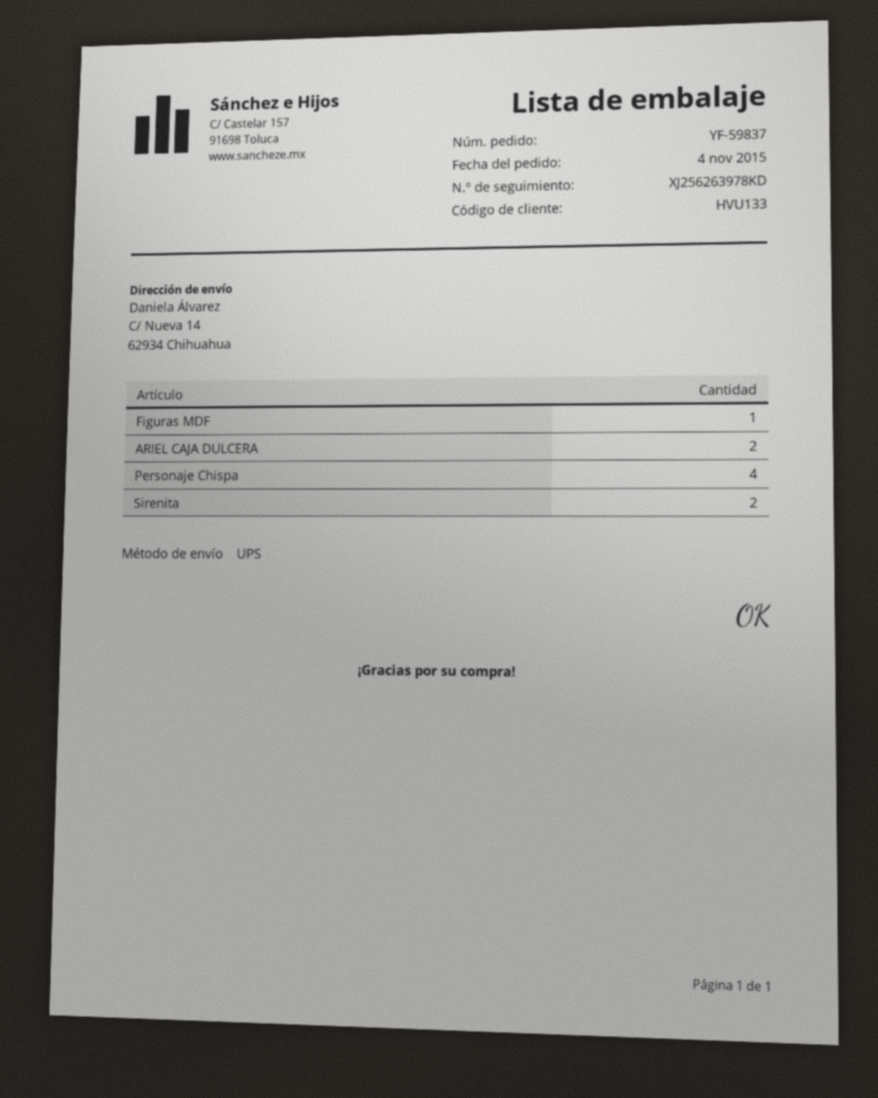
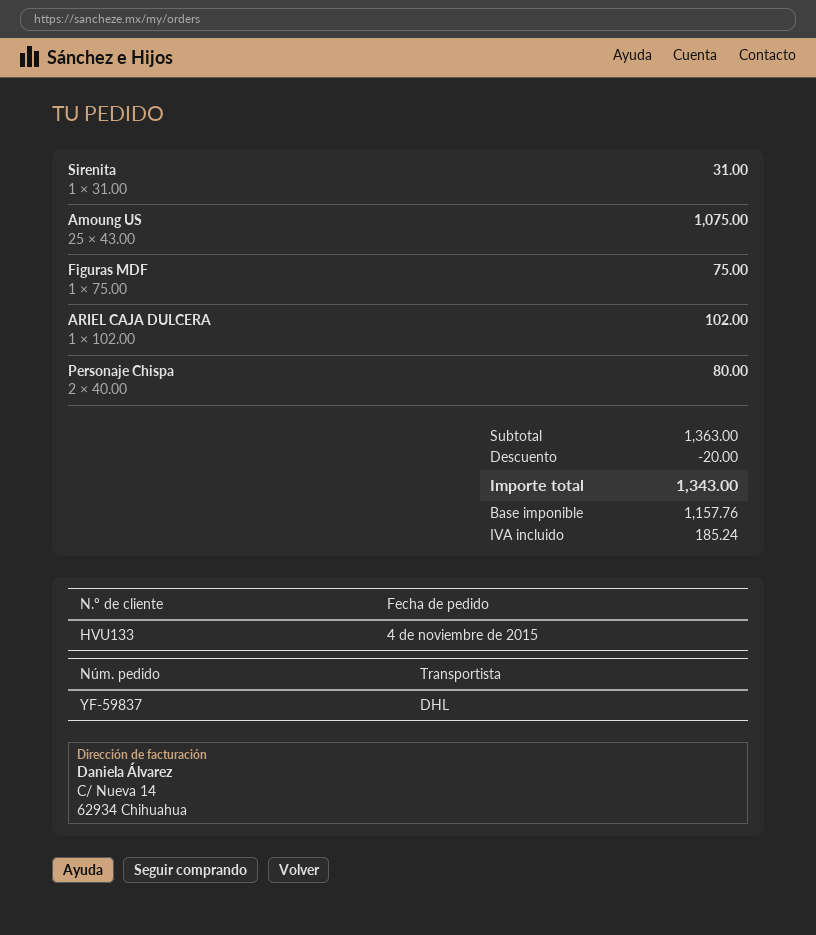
shipping method: UPS -> DHL
ARIEL CAJA DULCERA: 2 -> 1
Personaje Chispa: 4 -> 2
Sirenita: 2 -> 1
Amoung US: none -> 25

